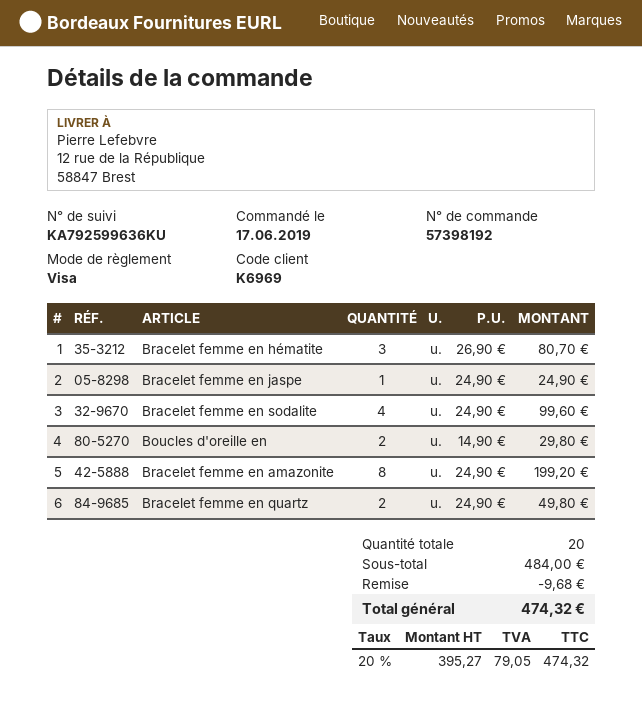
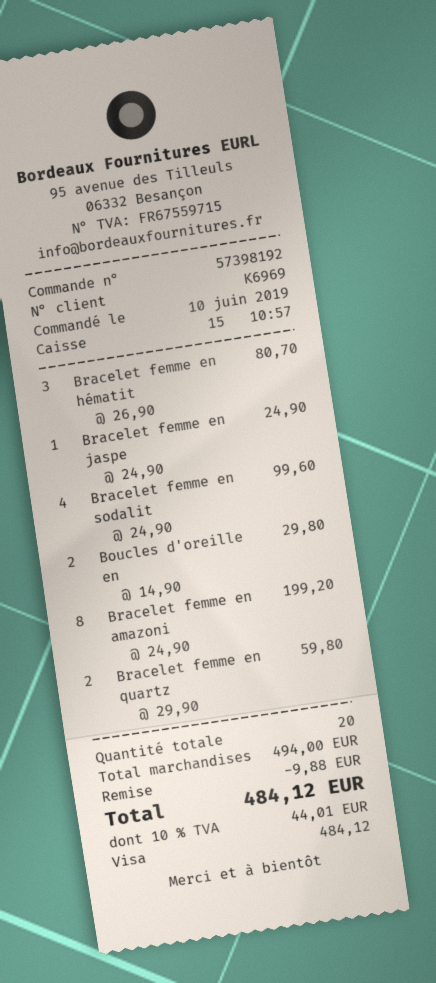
order date: 2019-06-17 -> 2019-06-10
Bracelet femme en quartz: 2 x 24.90 = 49.80 -> 2 x 29.90 = 59.80
subtotal: 484.00 -> 494.00
discount: 9.68 -> 9.88
tax: 20% = 79.05 -> 10% = 44.01
total: 474.32 -> 484.12

